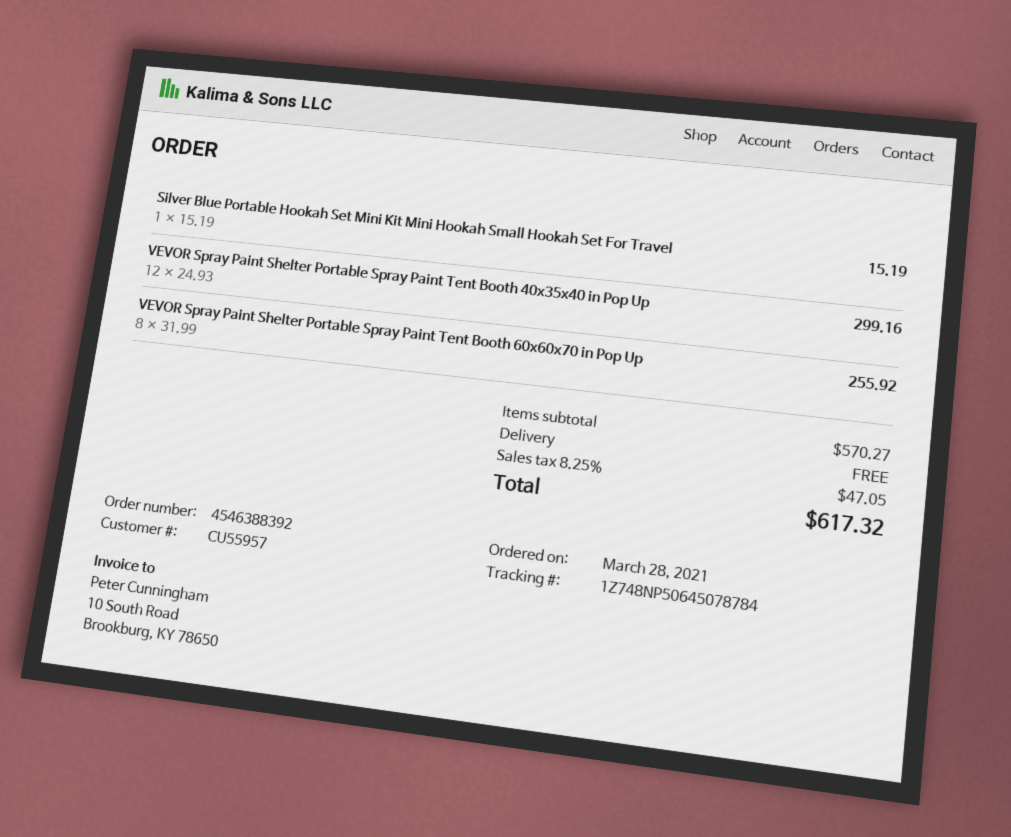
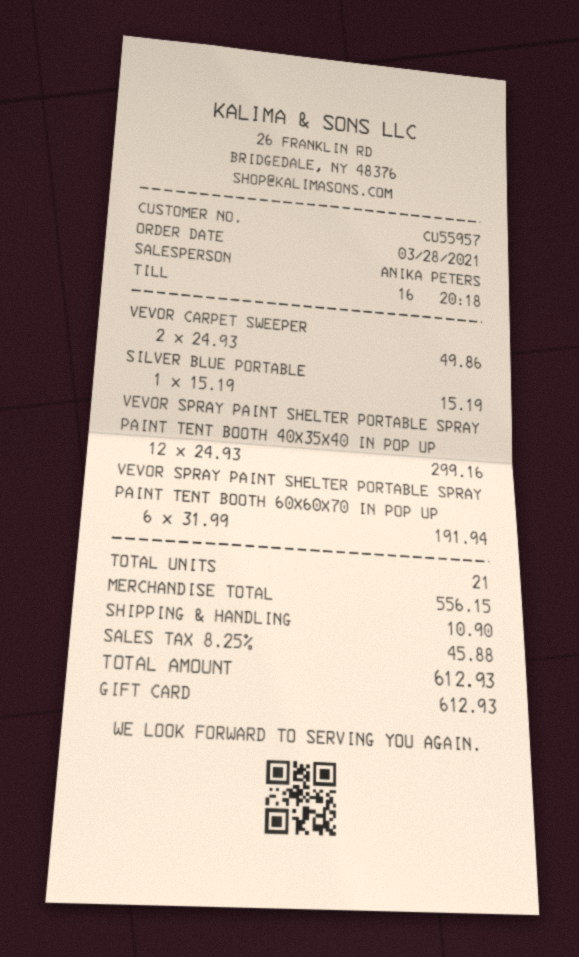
VEVOR Spray Paint Shelter Portable Spray Paint Tent Booth 60x60x70 in Pop Up: 8 x 31.99 = 255.92 -> 6 x 31.99 = 191.94
VEVOR CARPET SWEEPER: none -> 2 x 24.93 = 49.86
subtotal: 570.27 -> 556.15
shipping: 0.00 -> 10.90
tax: 8.25% = 47.05 -> 8.25% = 45.88
total: 617.32 -> 612.93

